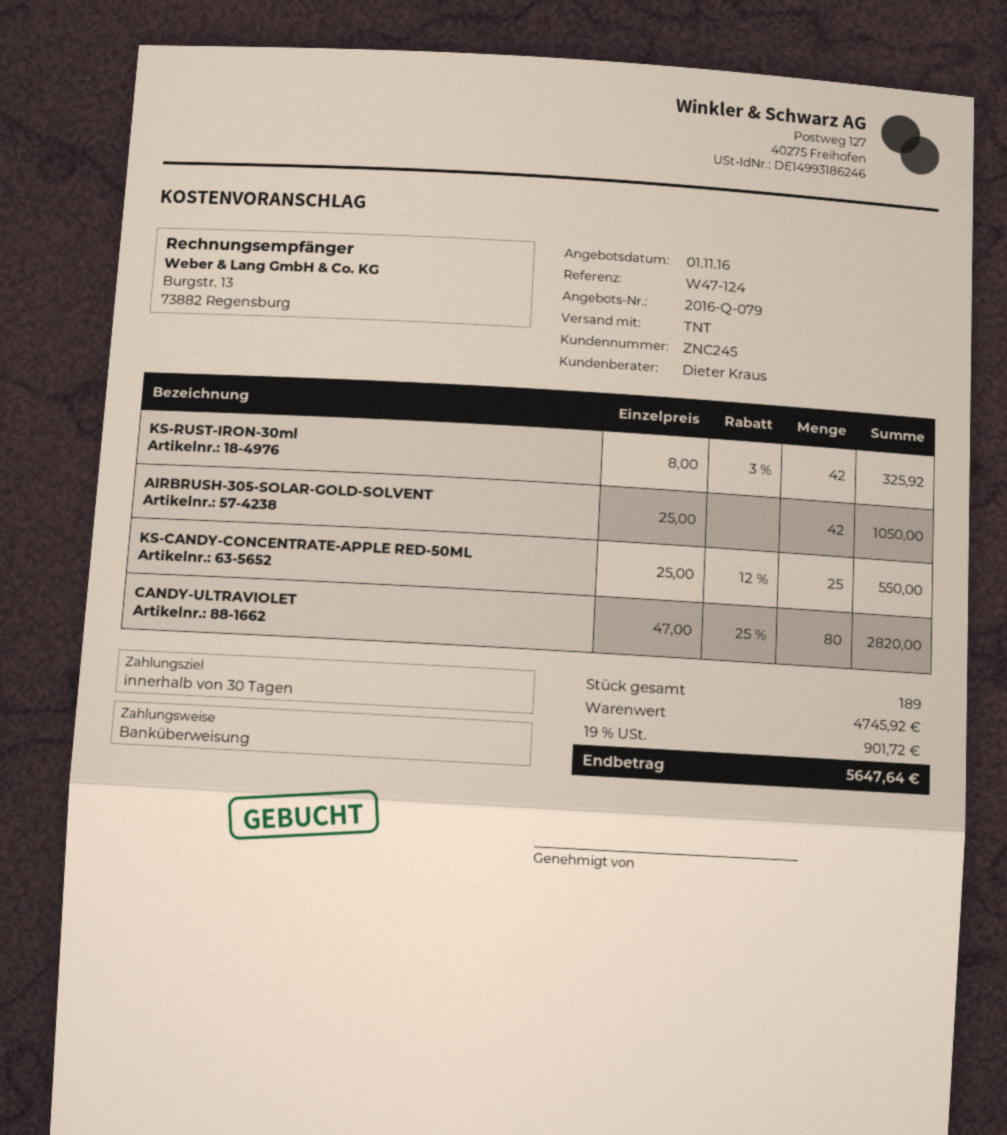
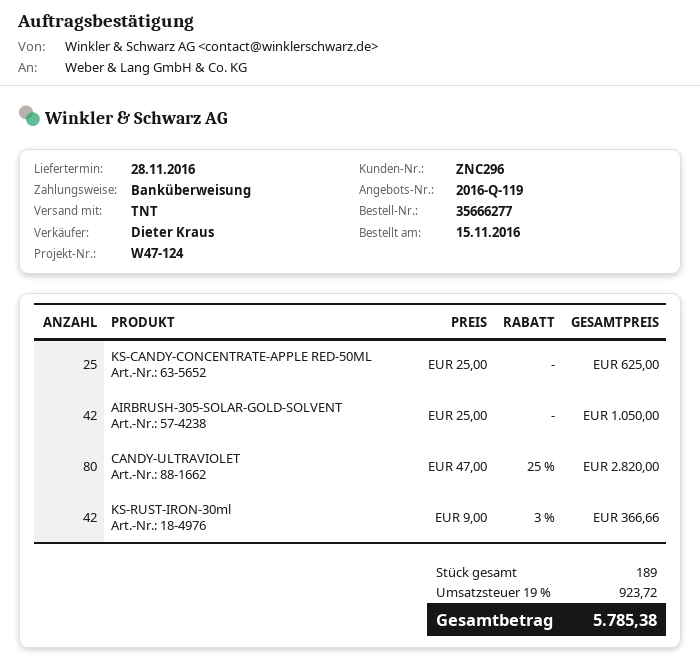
quote number: 2016-Q-079 -> 2016-Q-119
customer number: ZNC245 -> ZNC296
KS-RUST-IRON-30ml: 42 x 8.00 - 3% = 325.92 -> 42 x 9.00 - 3% = 366.66
KS-CANDY-CONCENTRATE-APPLE RED-50ML: 25 x 25.00 - 12% = 550.00 -> 25 x 25.00 = 625.00
tax: 19% = 901.72 -> 19% = 923.72
total: 5647.64 -> 5785.38

